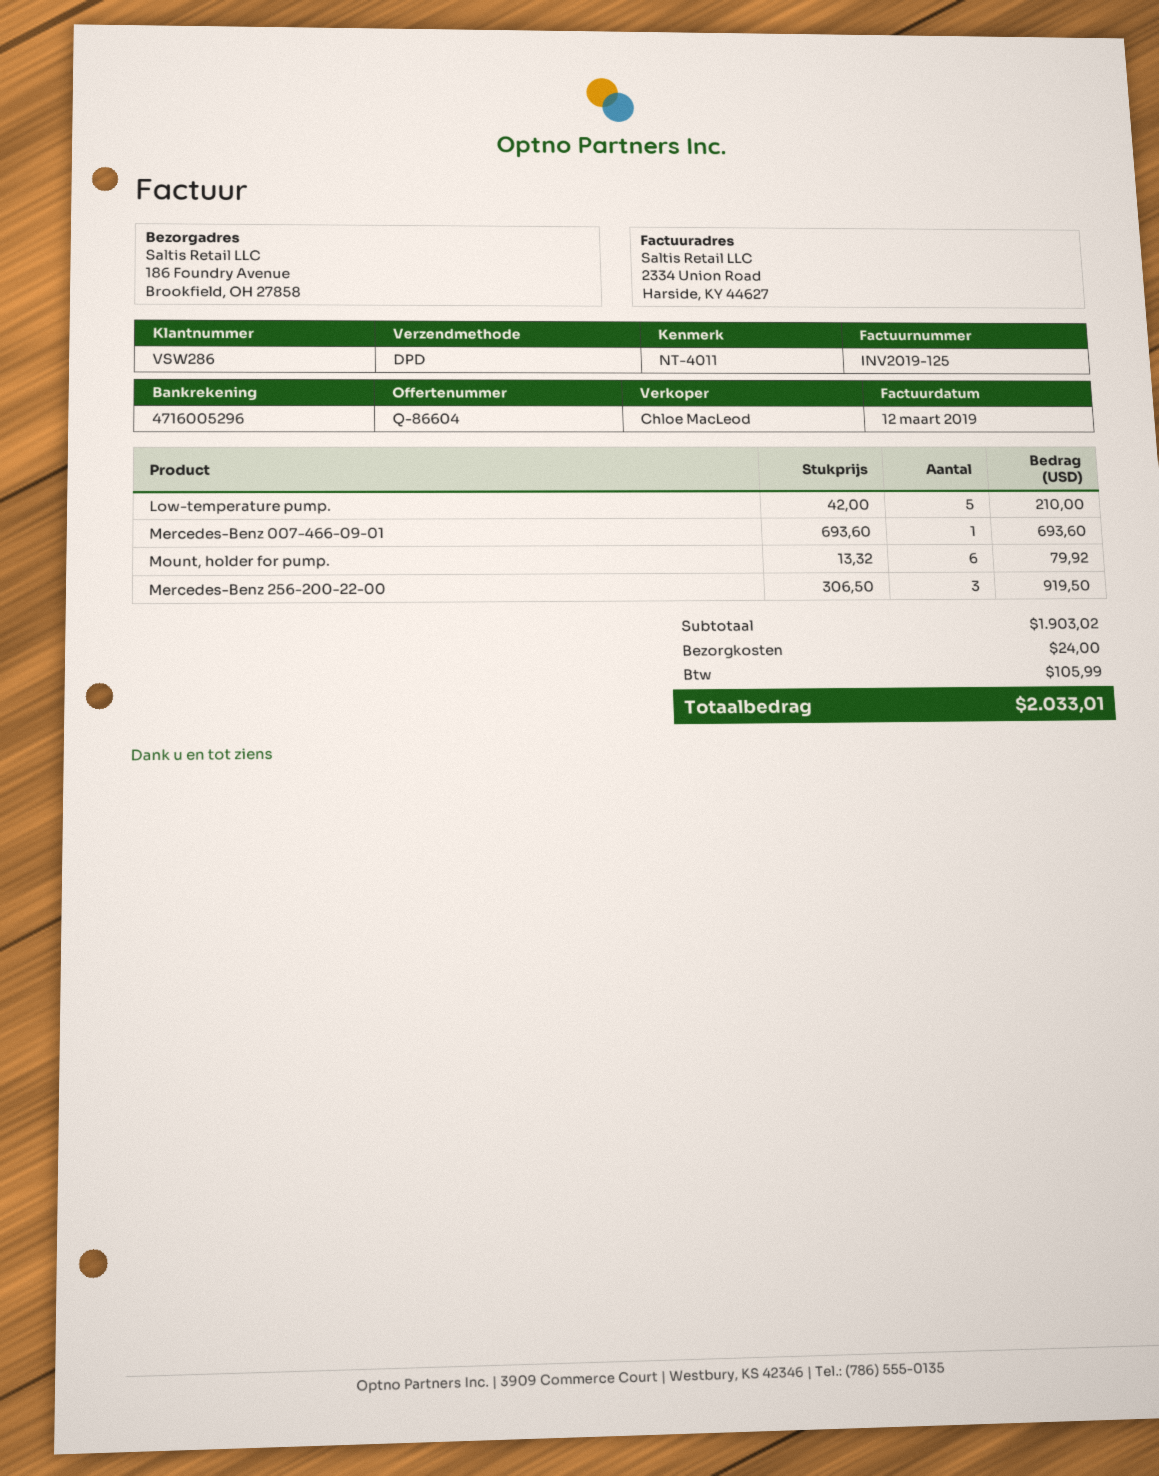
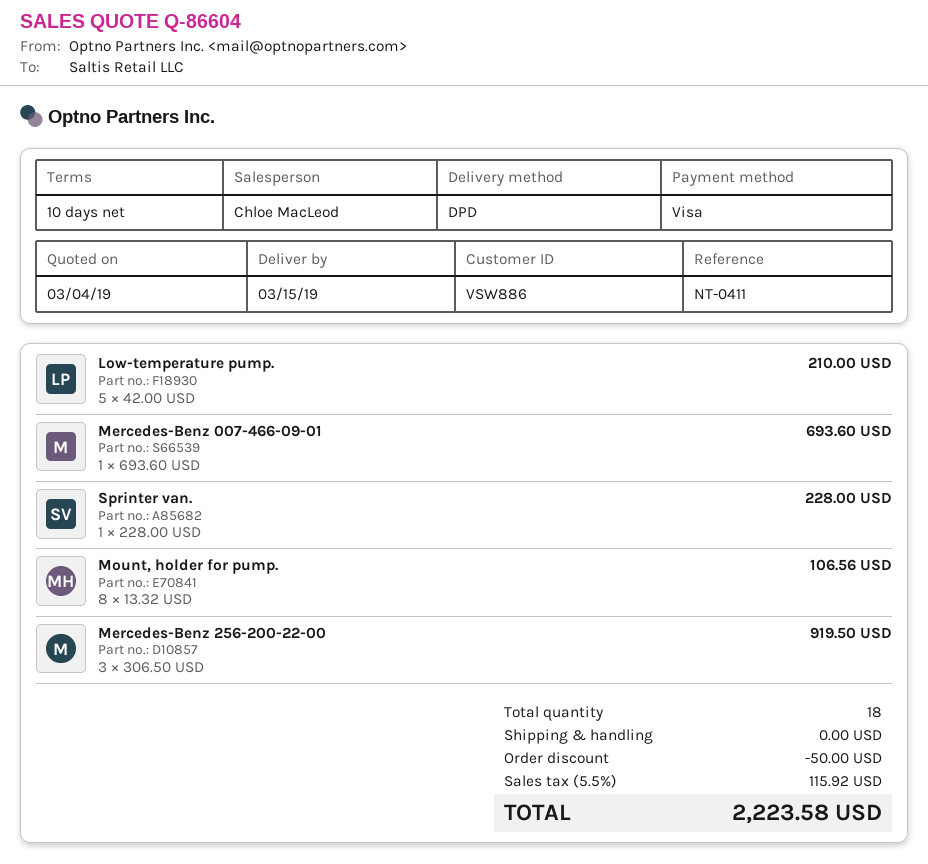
customer number: VSW286 -> VSW886
reference: NT-4011 -> NT-0411
Mount, holder for pump.: 6 x 13.32 = 79.92 -> 8 x 13.32 = 106.56
Sprinter van.: none -> 1 x 228.00 = 228.00
discount: none -> 50.00
shipping: 24.00 -> 0.00
tax: 105.99 -> 115.92
total: 2033.01 -> 2223.58

